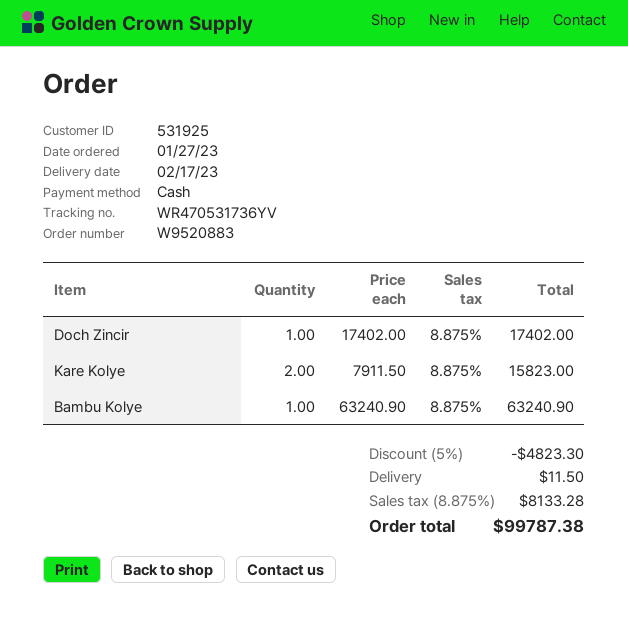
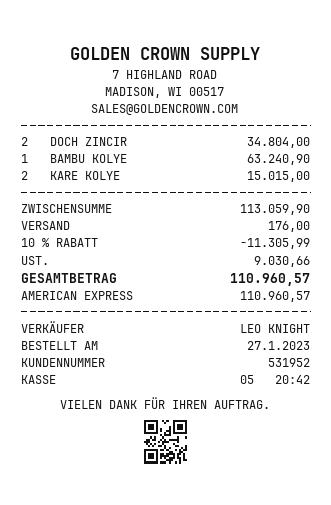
customer number: 531925 -> 531952
payment method: cash -> American Express
Doch Zincir: 1 for 17402.00 -> 2 for 34804.00
Kare Kolye: 2 for 15823.00 -> 2 for 15015.00
discount: 5% = 4823.30 -> 10% = 11305.99
shipping: 11.50 -> 176.00
tax: 8133.28 -> 9030.66
total: 99787.38 -> 110960.57

